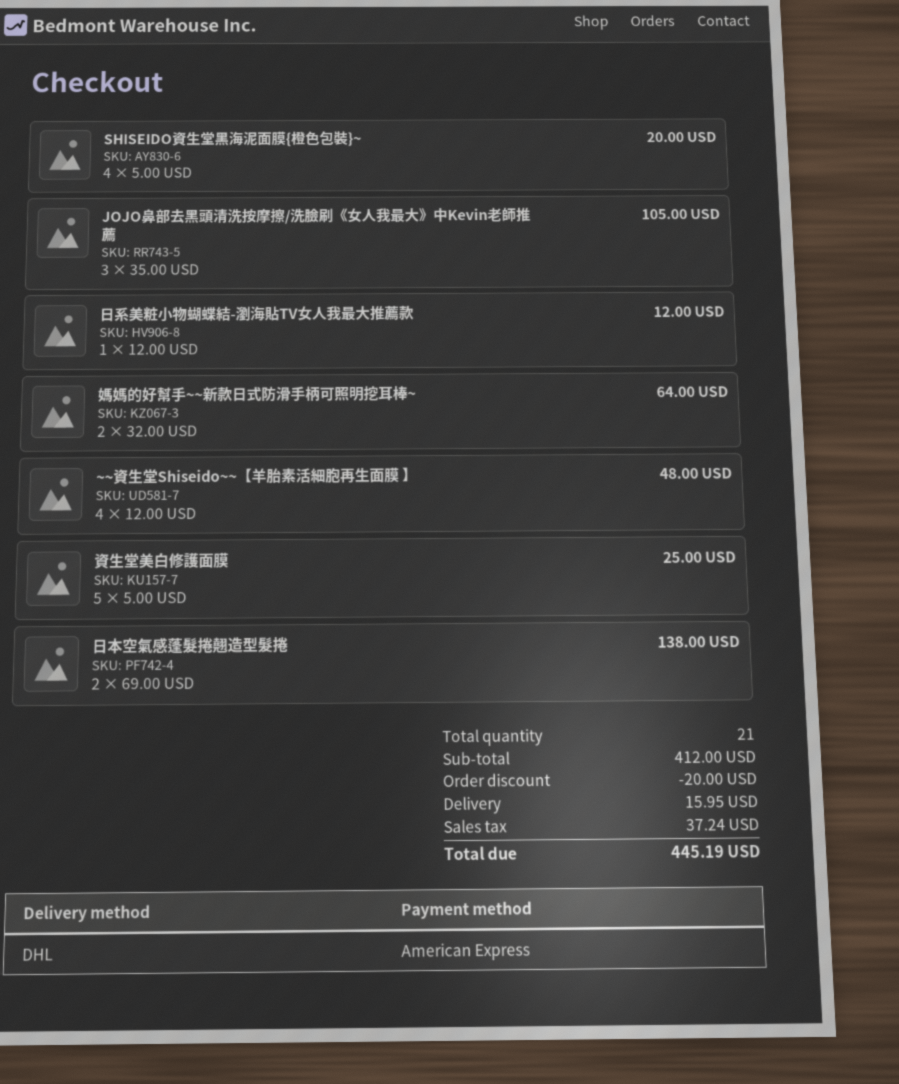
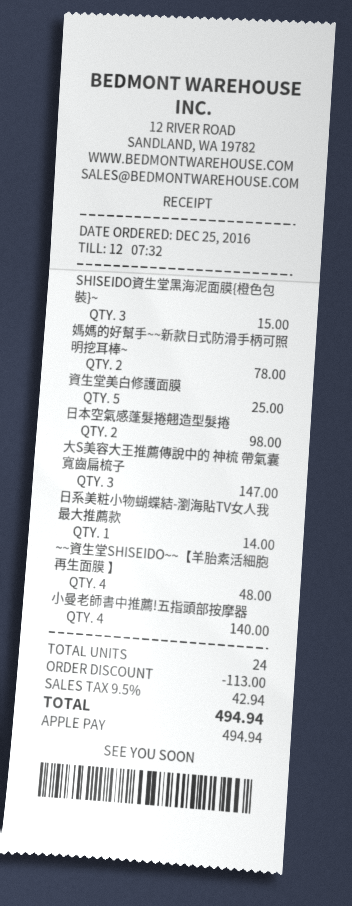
payment method: American Express -> Apple Pay
SHISEIDO資生堂黑海泥面膜{橙色包裝}~: 4 for 20.00 -> 3 for 15.00
JOJO鼻部去黑頭清洗按摩擦/洗臉刷《女人我最大》中Kevin老師推薦: 3 for 105.00 -> none
日系美粧小物蝴蝶結-瀏海貼TV女人我最大推薦款: 1 for 12.00 -> 1 for 14.00
媽媽的好幫手~~新款日式防滑手柄可照明挖耳棒~: 2 for 64.00 -> 2 for 78.00
日本空氣感蓬髮捲翹造型髮捲: 2 for 138.00 -> 2 for 98.00
大S美容大王推薦傳說中的 神梳 帶氣囊寬齒扁梳子: none -> 3 for 147.00
小曼老師書中推薦!五指頭部按摩器: none -> 4 for 140.00
total quantity: 21 -> 24
discount: 20.00 -> 113.00
shipping: 15.95 -> none
tax: 37.24 -> 42.94
total: 445.19 -> 494.94

